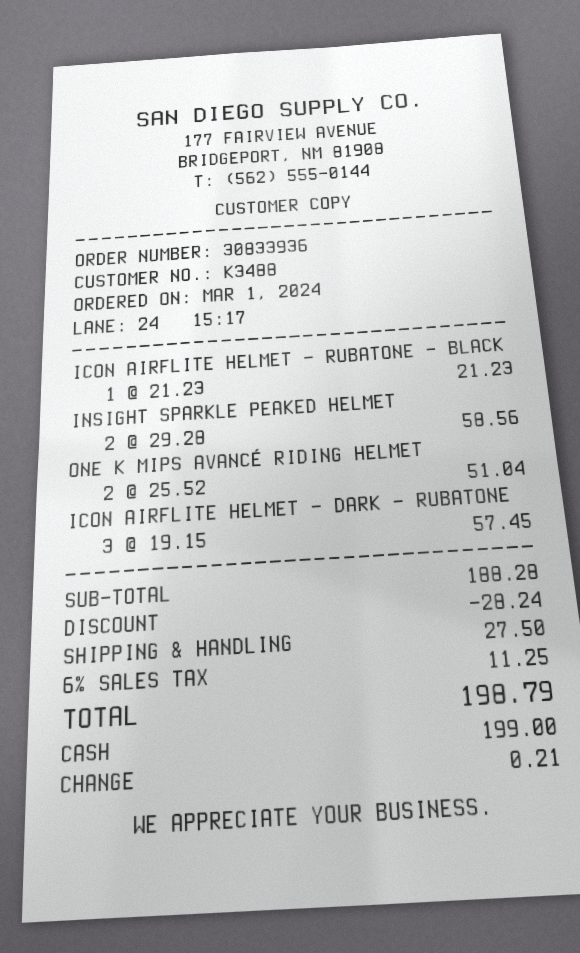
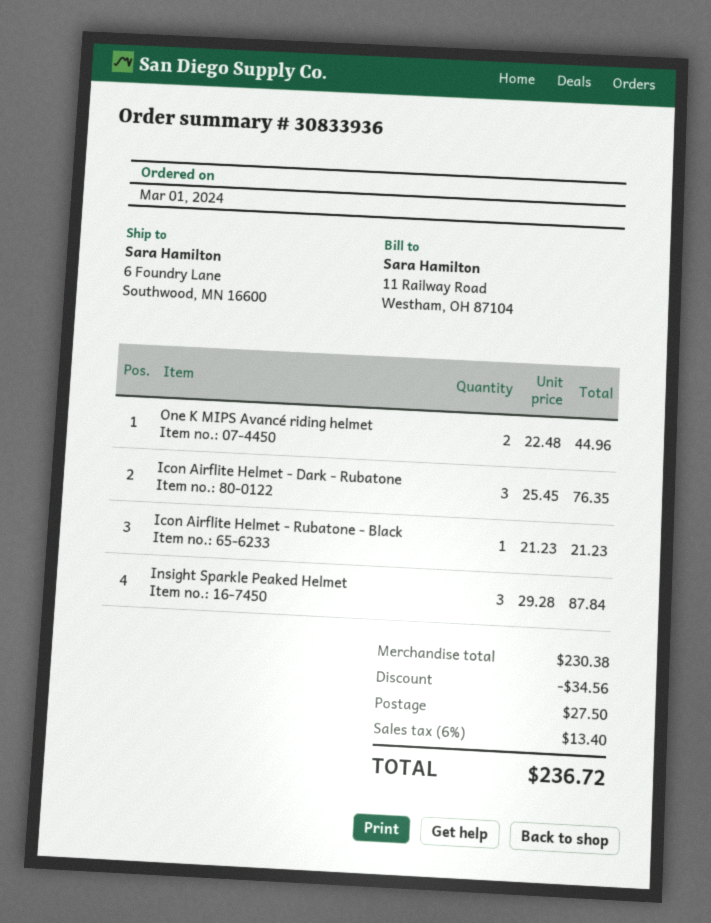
INSIGHT SPARKLE PEAKED HELMET: 2 x 29.28 = 58.56 -> 3 x 29.28 = 87.84
ONE K MIPS AVANCÉ RIDING HELMET: 2 x 25.52 = 51.04 -> 2 x 22.48 = 44.96
ICON AIRFLITE HELMET - DARK - RUBATONE: 3 x 19.15 = 57.45 -> 3 x 25.45 = 76.35
subtotal: 188.28 -> 230.38
discount: 28.24 -> 34.56
tax: 6% = 11.25 -> 6% = 13.40
total: 198.79 -> 236.72

